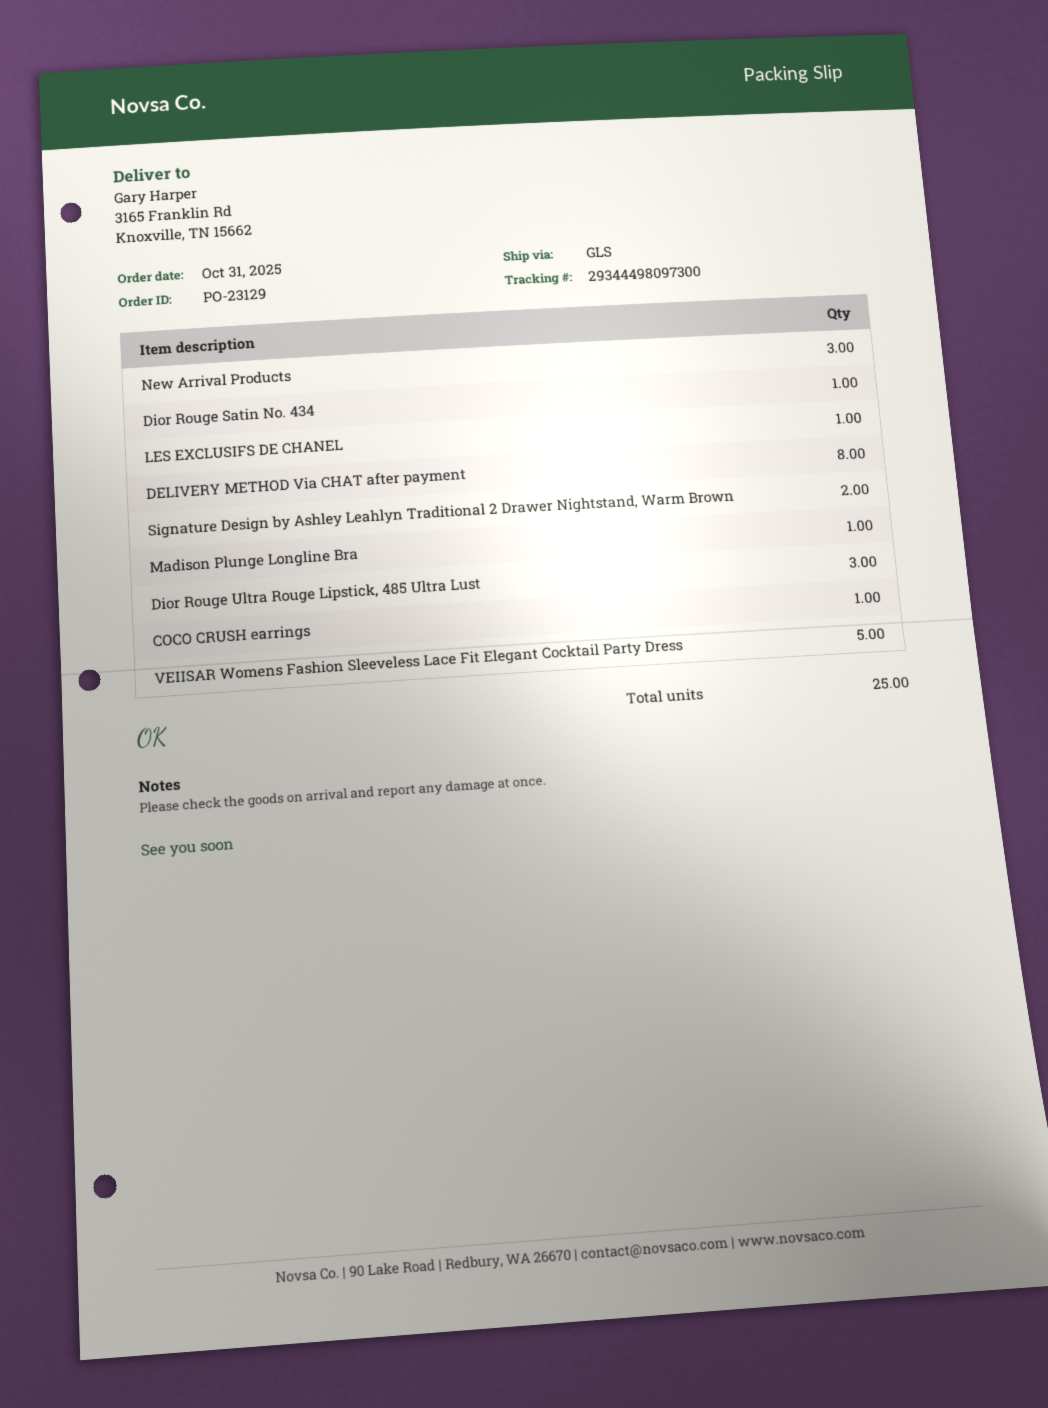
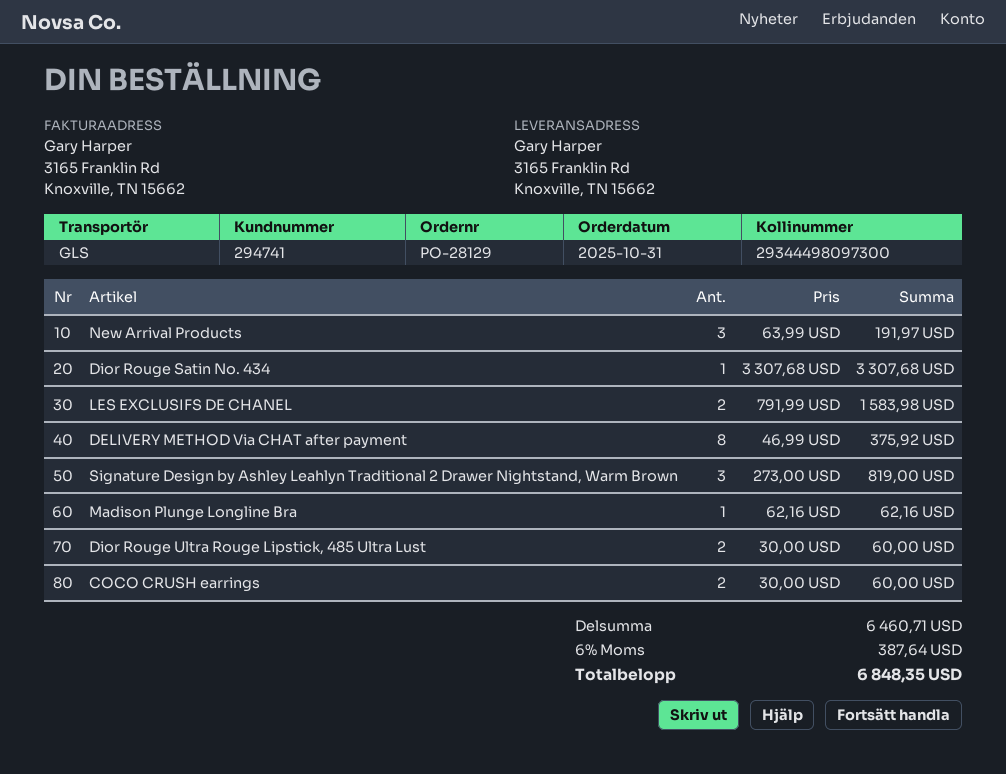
order number: PO-23129 -> PO-28129
LES EXCLUSIFS DE CHANEL: 1 -> 2
Signature Design by Ashley Leahlyn Traditional 2 Drawer Nightstand, Warm Brown: 2 -> 3
Dior Rouge Ultra Rouge Lipstick, 485 Ultra Lust: 3 -> 2
COCO CRUSH earrings: 1 -> 2
VEIISAR Womens Fashion Sleeveless Lace Fit Elegant Cocktail Party Dress: 5 -> none

